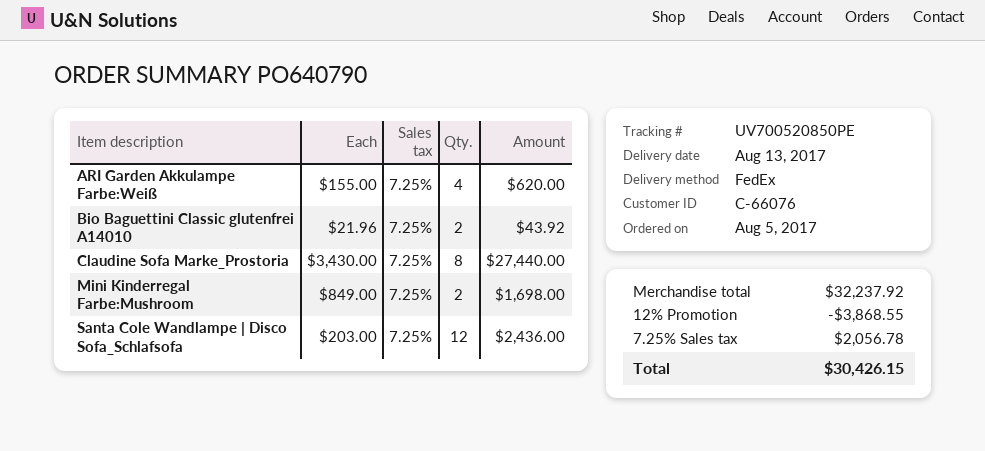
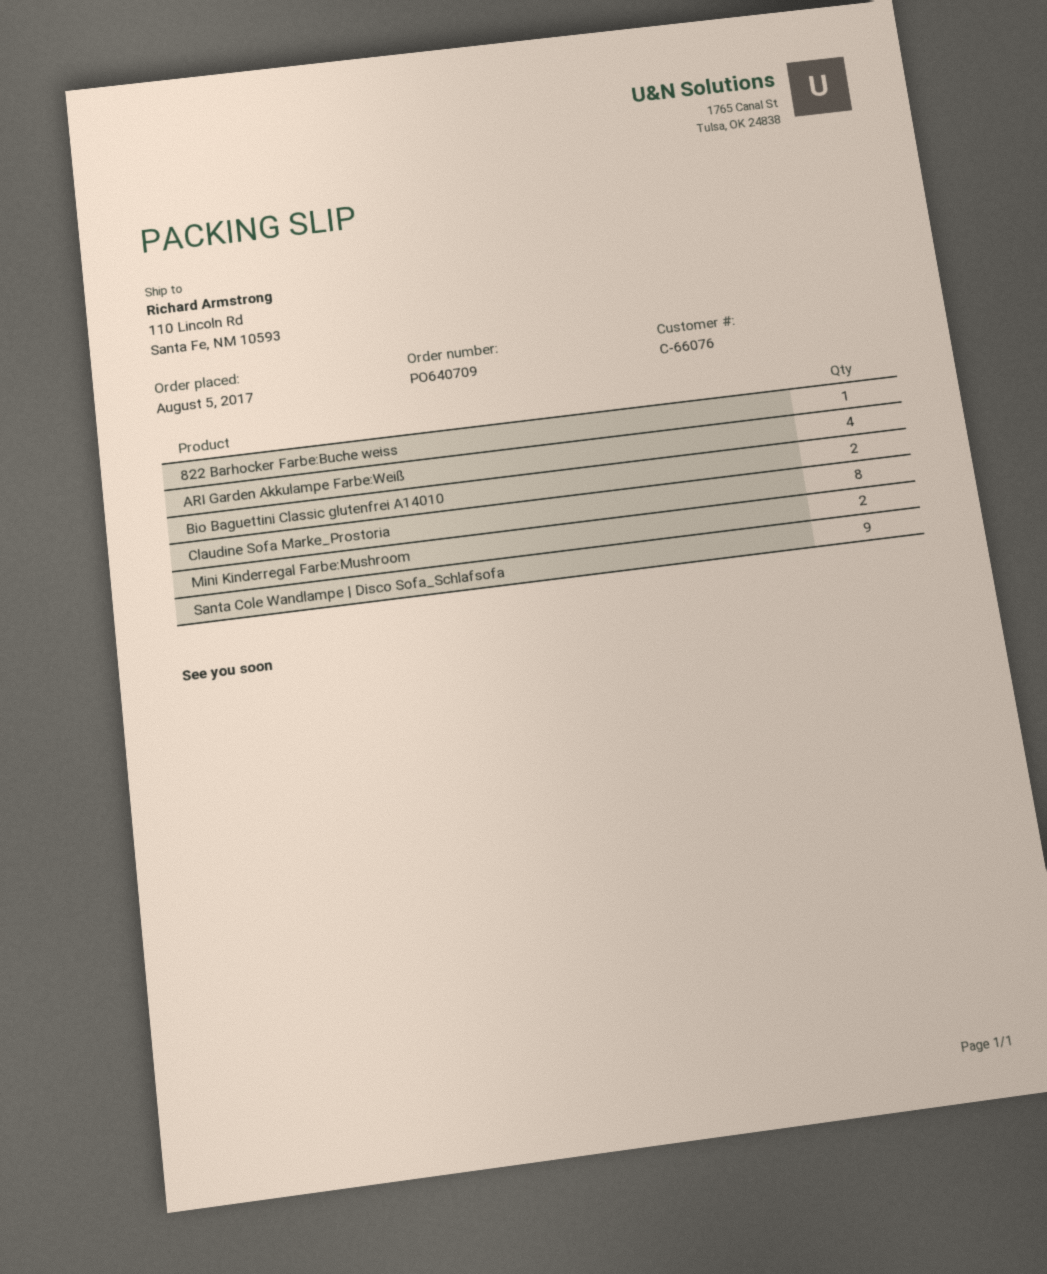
order number: PO640790 -> PO640709
Santa Cole Wandlampe | Disco Sofa_Schlafsofa: 12 -> 9
822 Barhocker Farbe:Buche weiss: none -> 1

